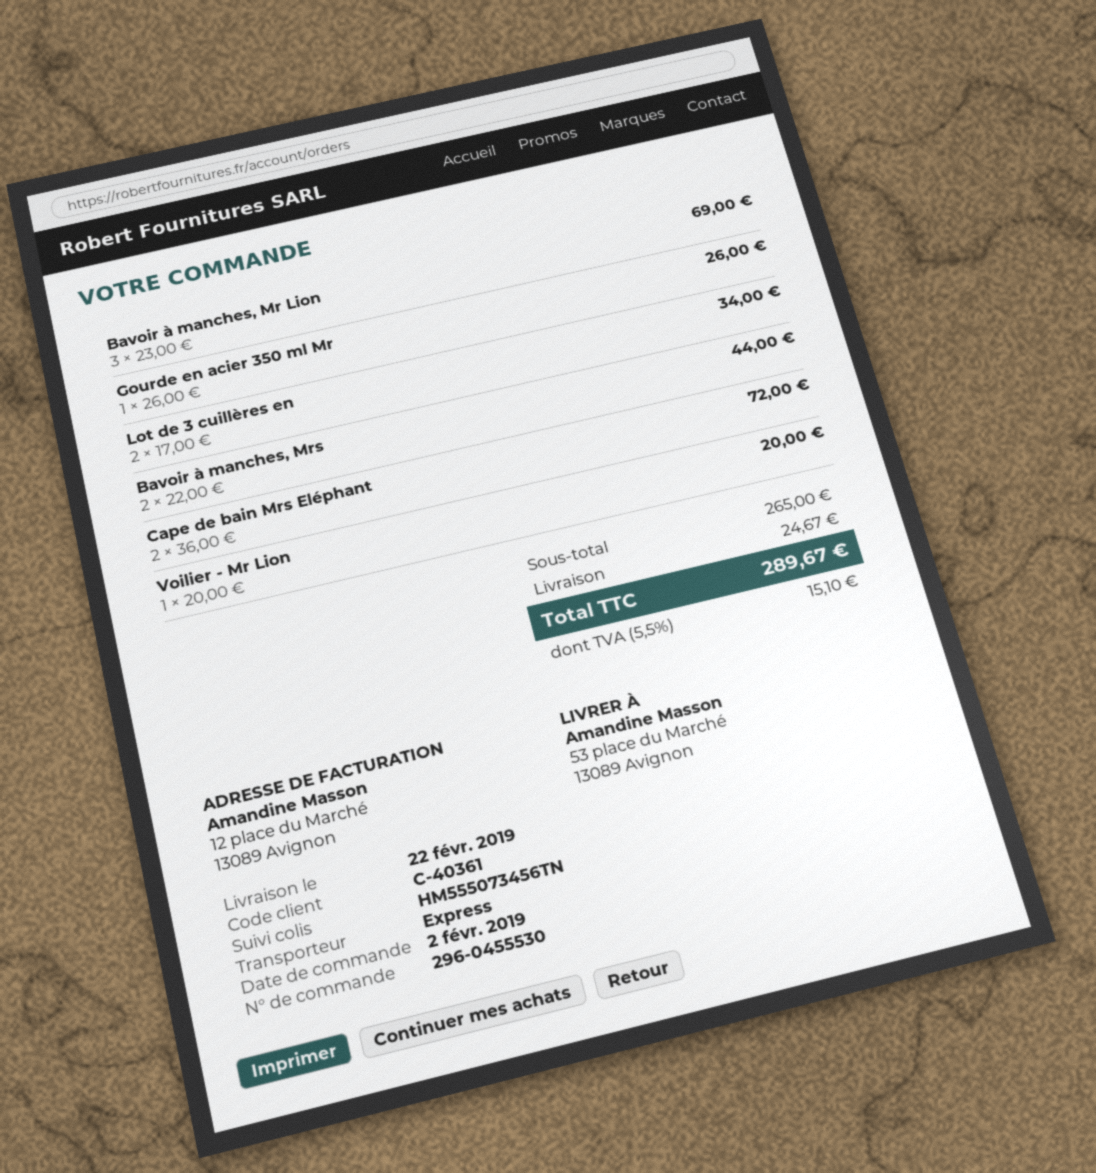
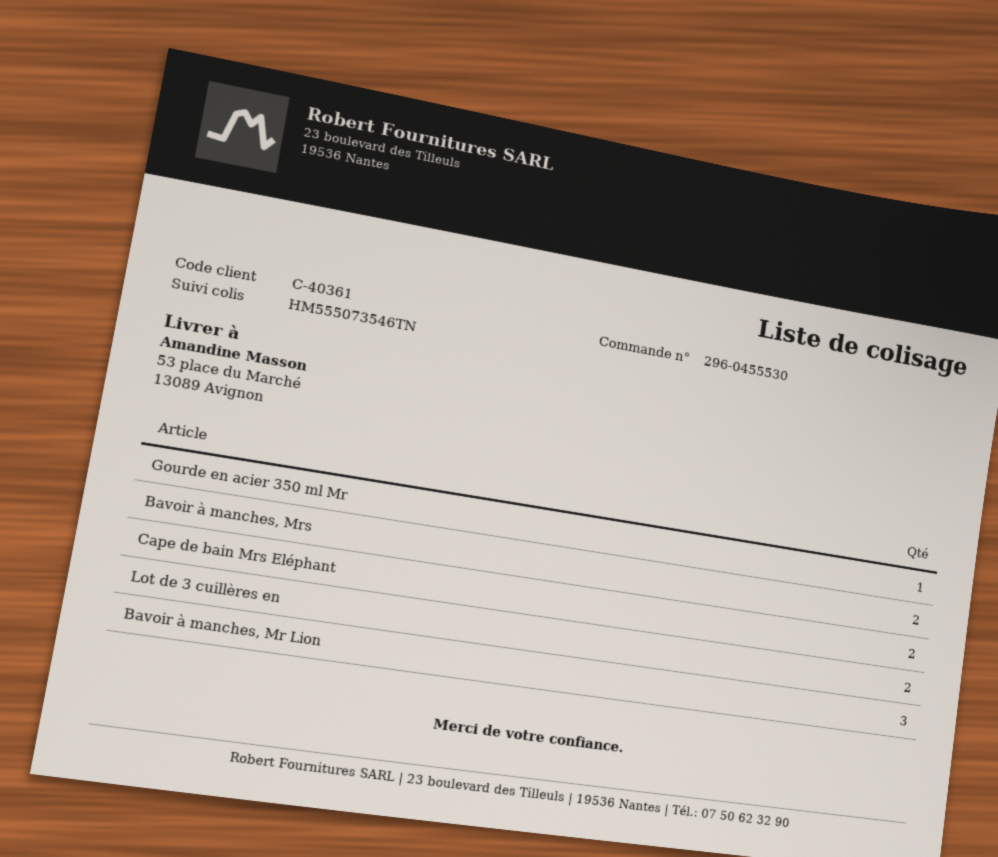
tracking number: HM555073456TN -> HM555073546TN
Voilier - Mr Lion: 1 -> none

